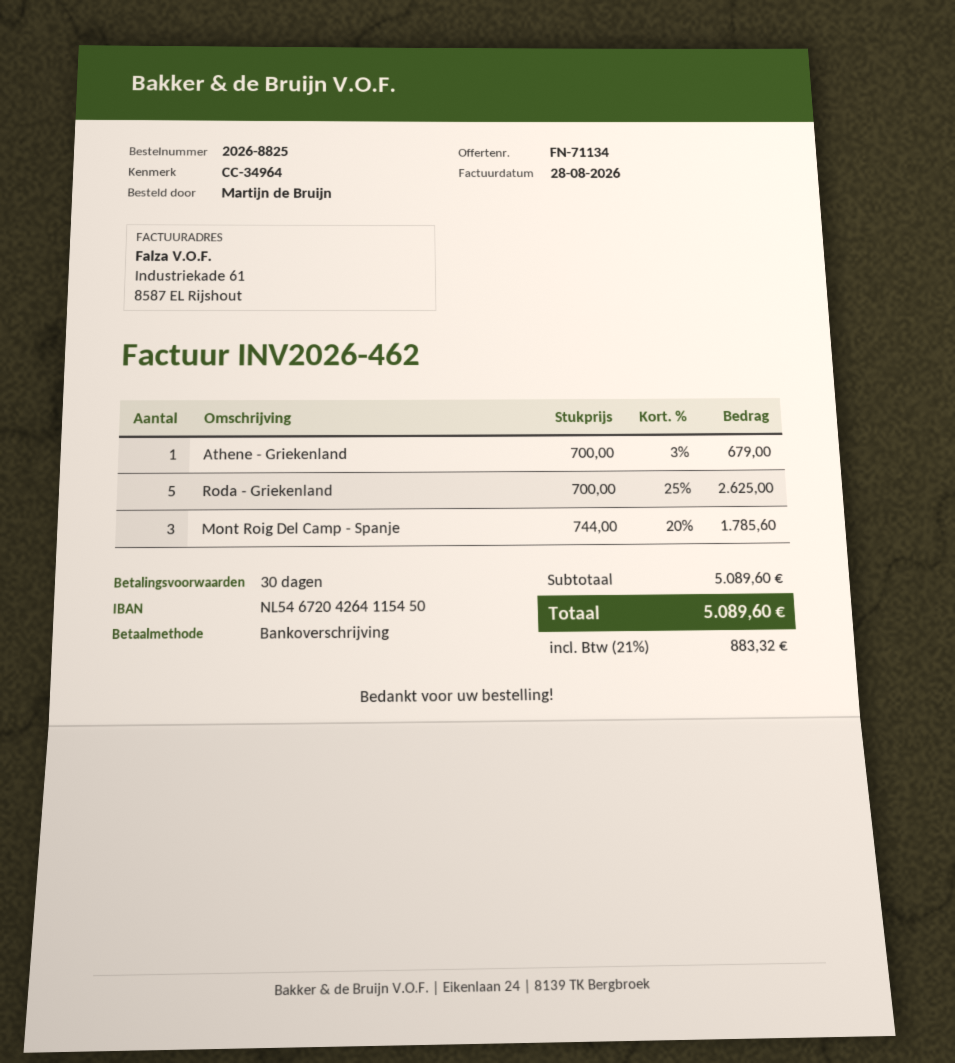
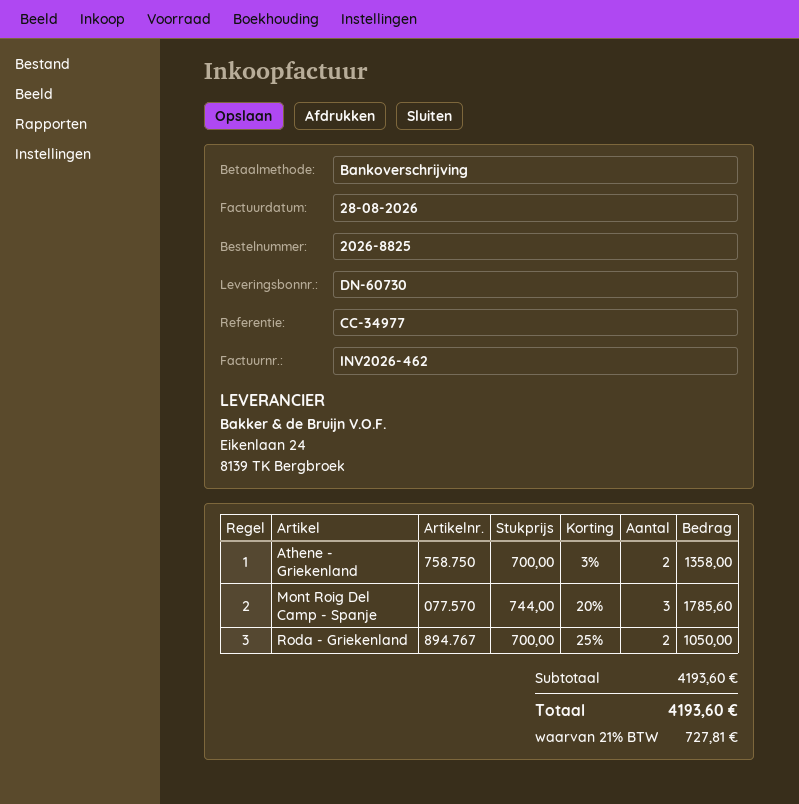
reference: CC-34964 -> CC-34977
Athene - Griekenland: 1 x 700.00 - 3% = 679.00 -> 2 x 700.00 - 3% = 1358.00
Roda - Griekenland: 5 x 700.00 - 25% = 2625.00 -> 2 x 700.00 - 25% = 1050.00
subtotal: 5089.60 -> 4193.60
tax: 21% = 883.32 -> 21% = 727.81
total: 5089.60 -> 4193.60

